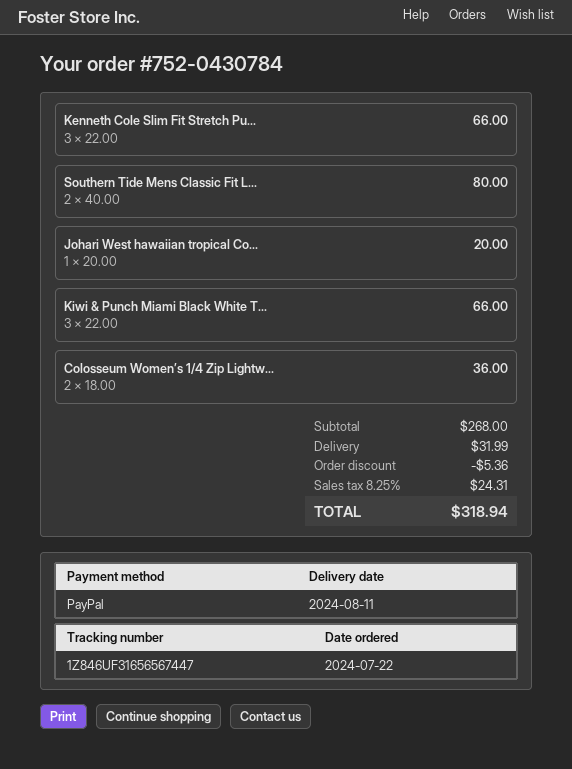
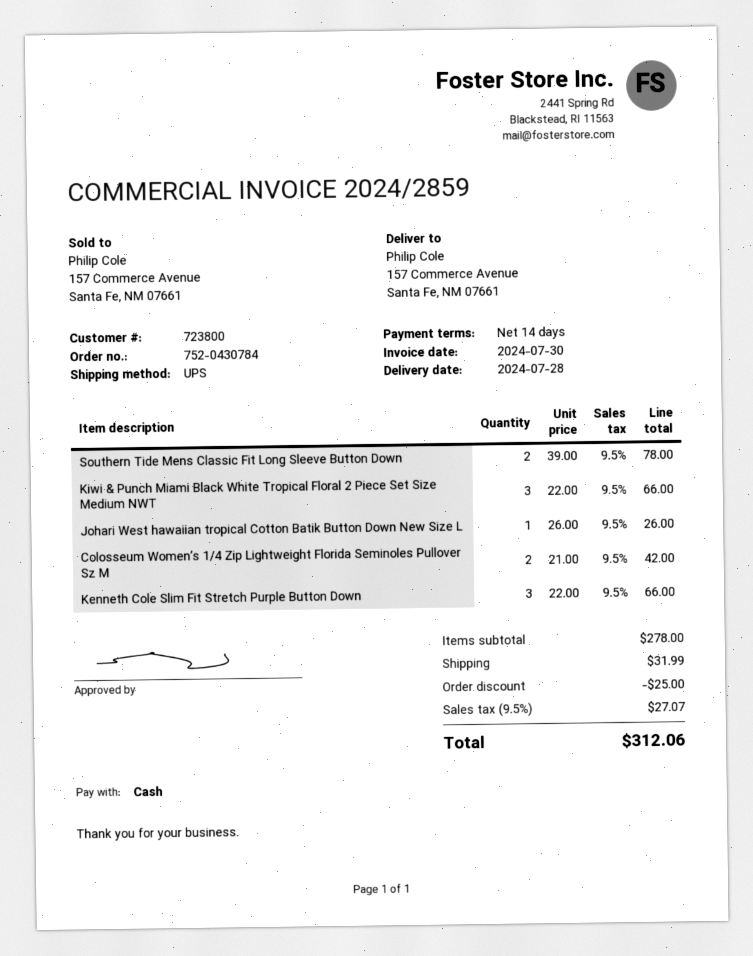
delivery date: 2024-08-11 -> 2024-07-28
payment method: PayPal -> cash
Southern Tide Mens Classic Fit L...: 2 x 40.00 = 80.00 -> 2 x 39.00 = 78.00
Johari West hawaiian tropical Co...: 1 x 20.00 = 20.00 -> 1 x 26.00 = 26.00
Colosseum Women’s 1/4 Zip Lightw...: 2 x 18.00 = 36.00 -> 2 x 21.00 = 42.00
subtotal: 268.00 -> 278.00
discount: 5.36 -> 25.00
tax: 8.25% = 24.31 -> 9.5% = 27.07
total: 318.94 -> 312.06

